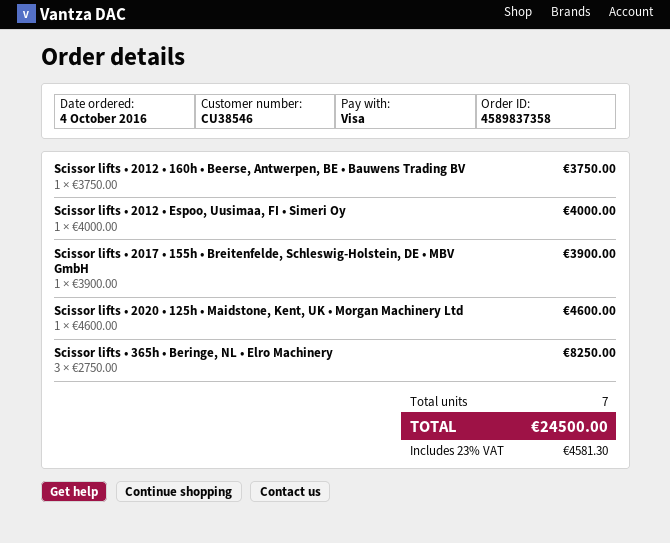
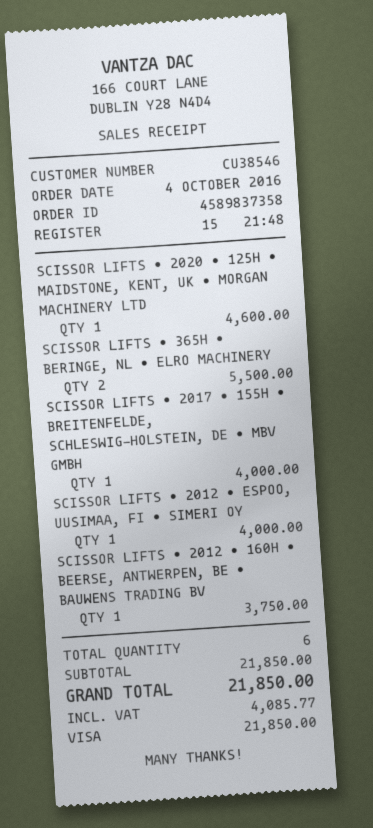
Scissor lifts • 2017 • 155h • Breitenfelde, Schleswig-Holstein, DE • MBV GmbH: 1 for 3900.00 -> 1 for 4000.00
Scissor lifts • 365h • Beringe, NL • Elro Machinery: 3 for 8250.00 -> 2 for 5500.00
total quantity: 7 -> 6
tax: 4581.30 -> 4085.77
total: 24500.00 -> 21850.00

